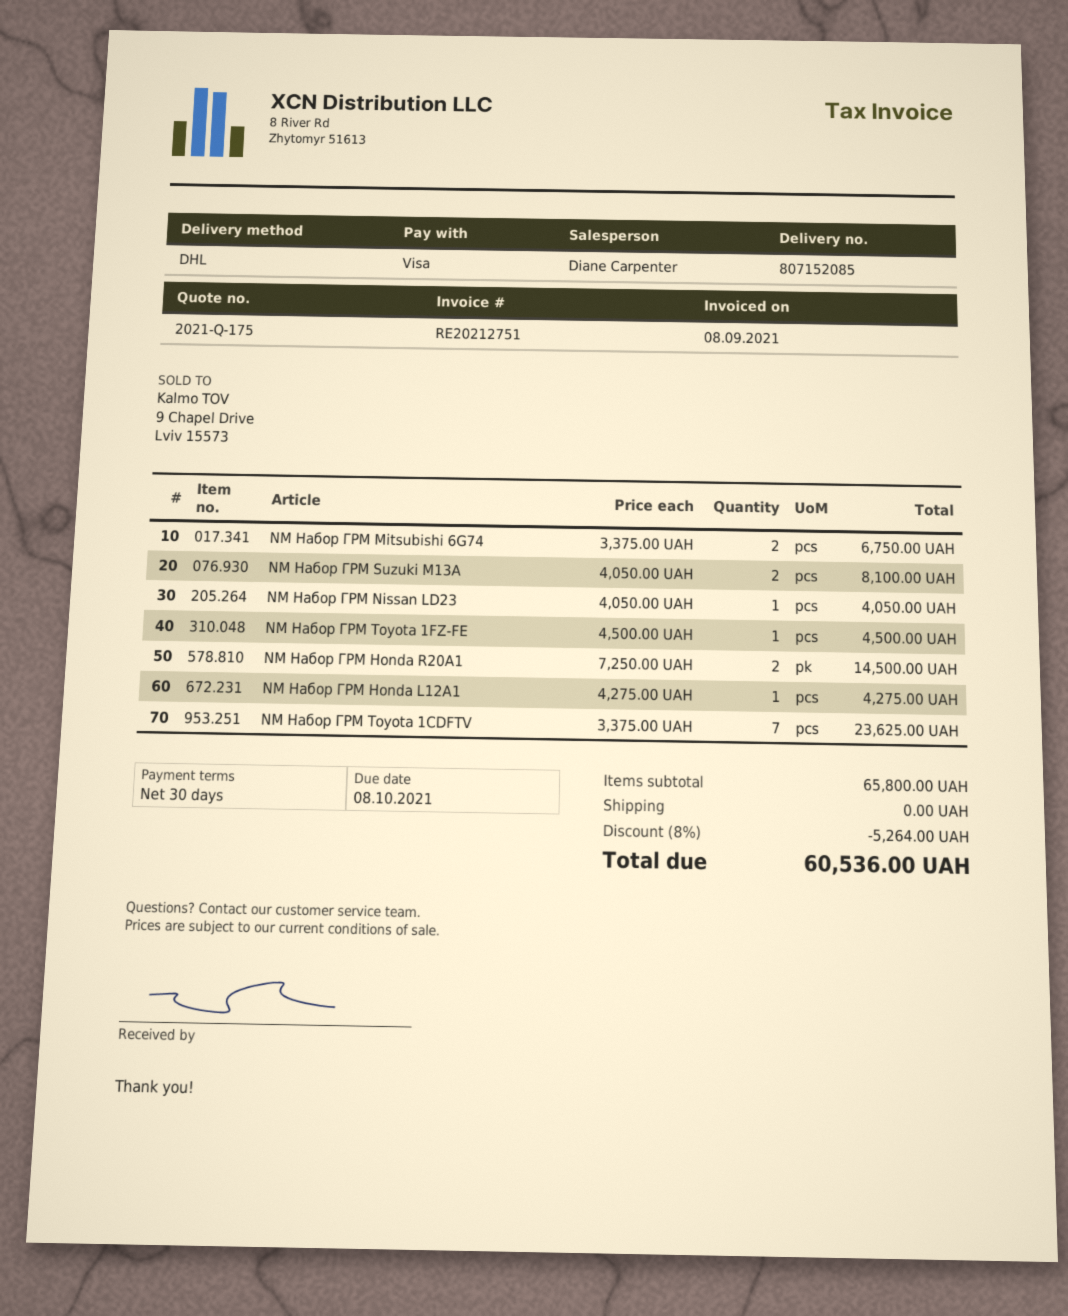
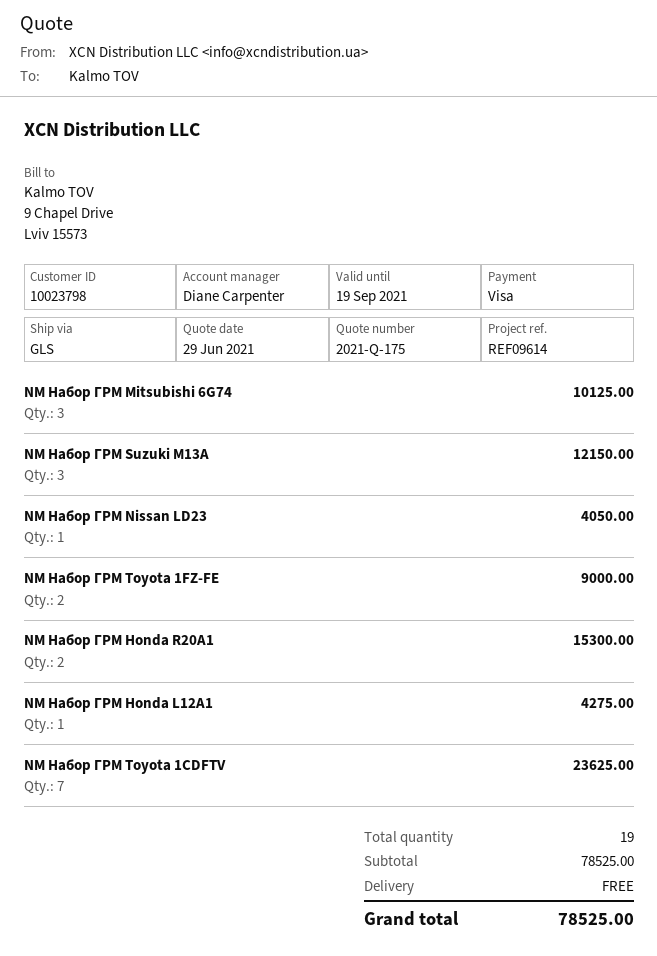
shipping method: DHL -> GLS
NM Набор ГРМ Mitsubishi 6G74: 2 for 6750.00 -> 3 for 10125.00
NM Набор ГРМ Suzuki M13A: 2 for 8100.00 -> 3 for 12150.00
NM Набор ГРМ Toyota 1FZ-FE: 1 for 4500.00 -> 2 for 9000.00
NM Набор ГРМ Honda R20A1: 2 for 14500.00 -> 2 for 15300.00
subtotal: 65800.00 -> 78525.00
discount: 8% = 5264.00 -> none
total: 60536.00 -> 78525.00

